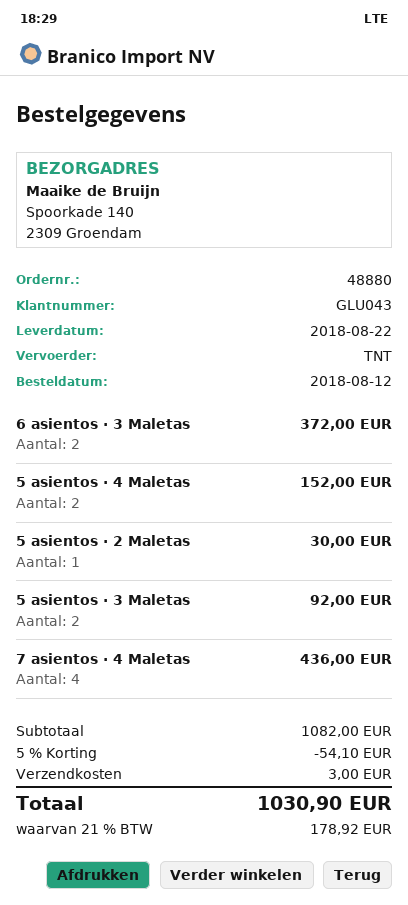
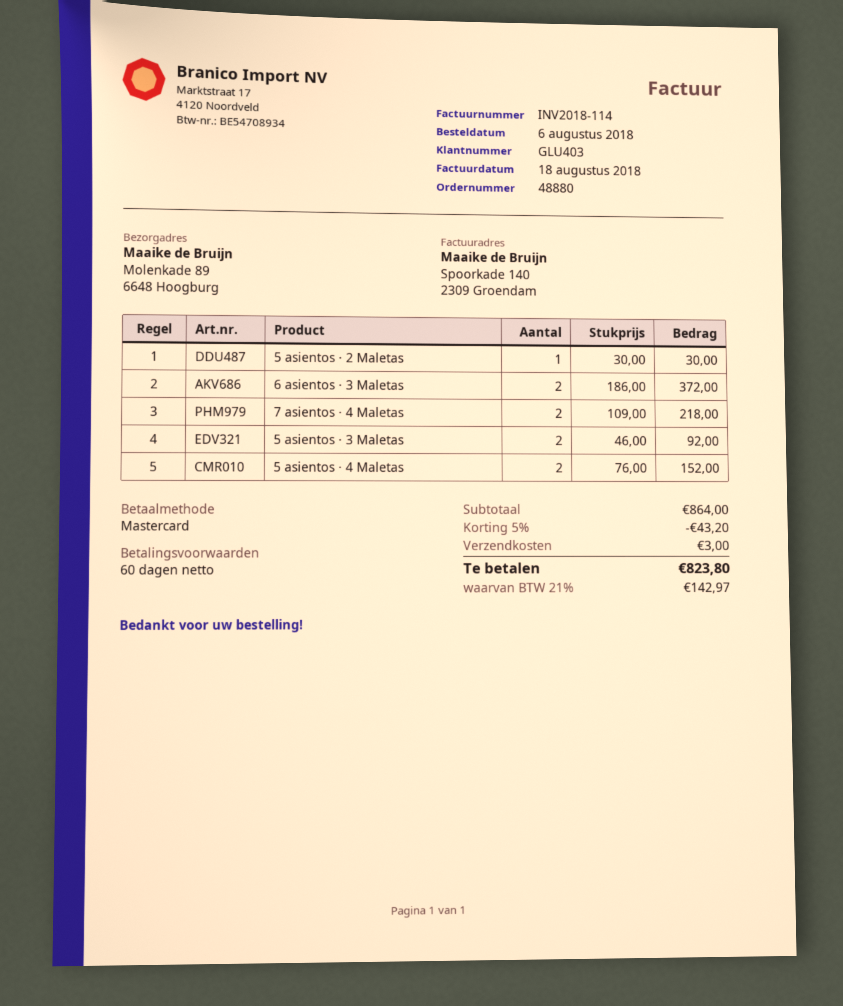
order date: 2018-08-12 -> 2018-08-06
customer number: GLU043 -> GLU403
ship to: Spoorkade 140, 2309 Groendam -> Molenkade 89, 6648 Hoogburg
7 asientos · 4 Maletas: 4 for 436.00 -> 2 for 218.00
subtotal: 1082.00 -> 864.00
discount: 5% = 54.10 -> 5% = 43.20
tax: 21% = 178.92 -> 21% = 142.97
total: 1030.90 -> 823.80

